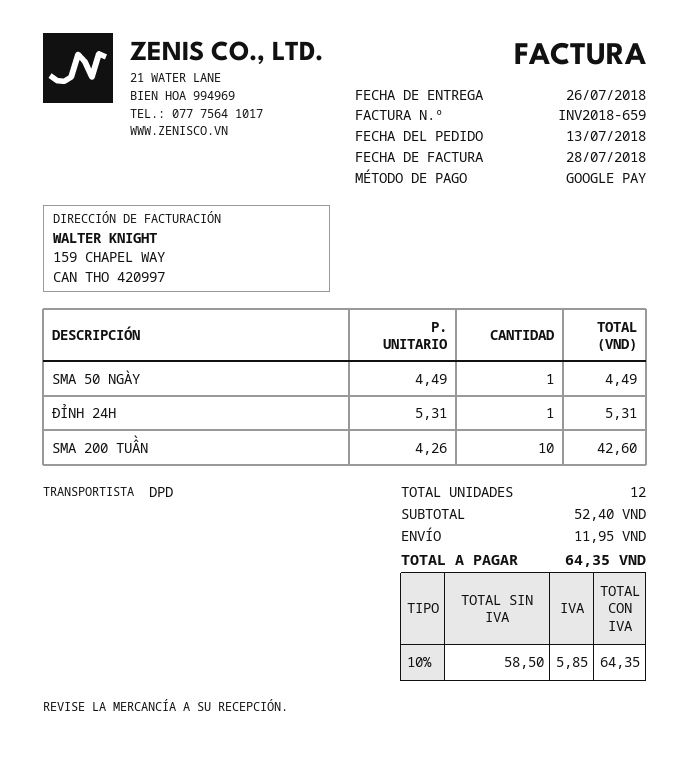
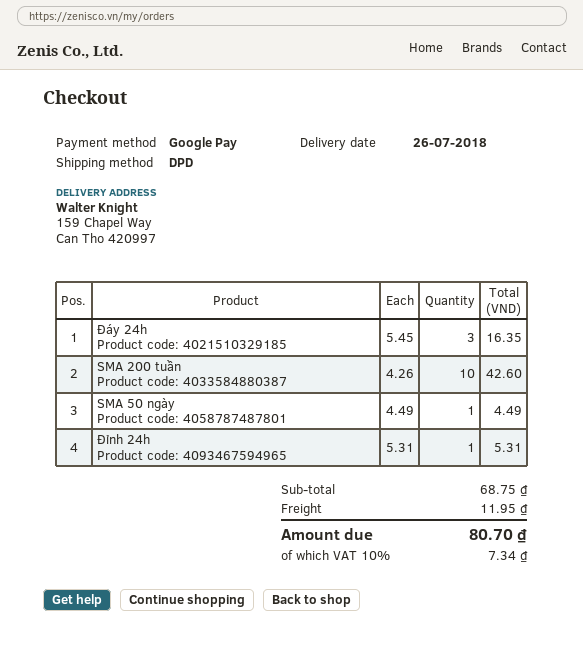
Đáy 24h: none -> 3 x 5.45 = 16.35
subtotal: 52.40 -> 68.75
tax: 10% = 5.85 -> 10% = 7.34
total: 64.35 -> 80.70

